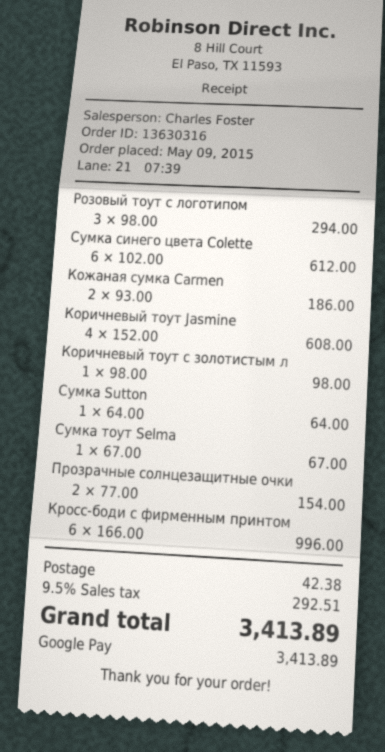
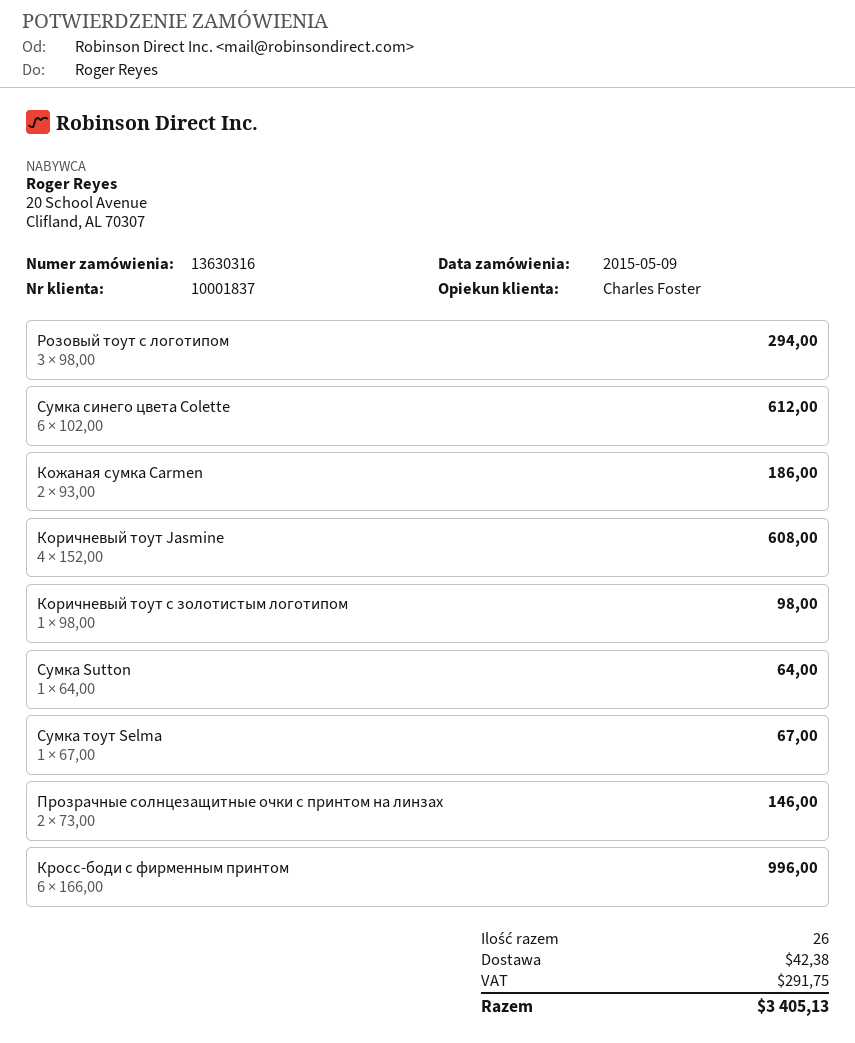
Прозрачные солнцезащитные очки: 2 x 77.00 = 154.00 -> 2 x 73.00 = 146.00
tax: 292.51 -> 291.75
total: 3413.89 -> 3405.13

